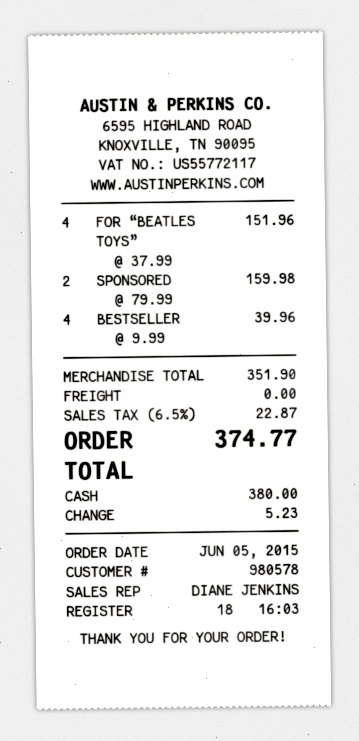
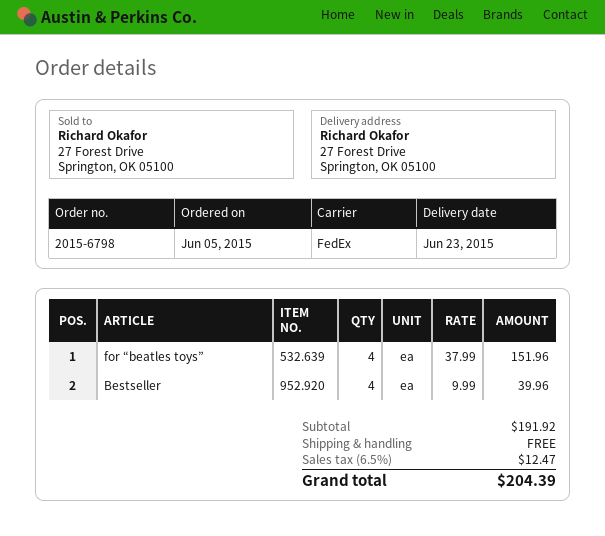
SPONSORED: 2 x 79.99 = 159.98 -> none
subtotal: 351.90 -> 191.92
tax: 6.5% = 22.87 -> 6.5% = 12.47
total: 374.77 -> 204.39

